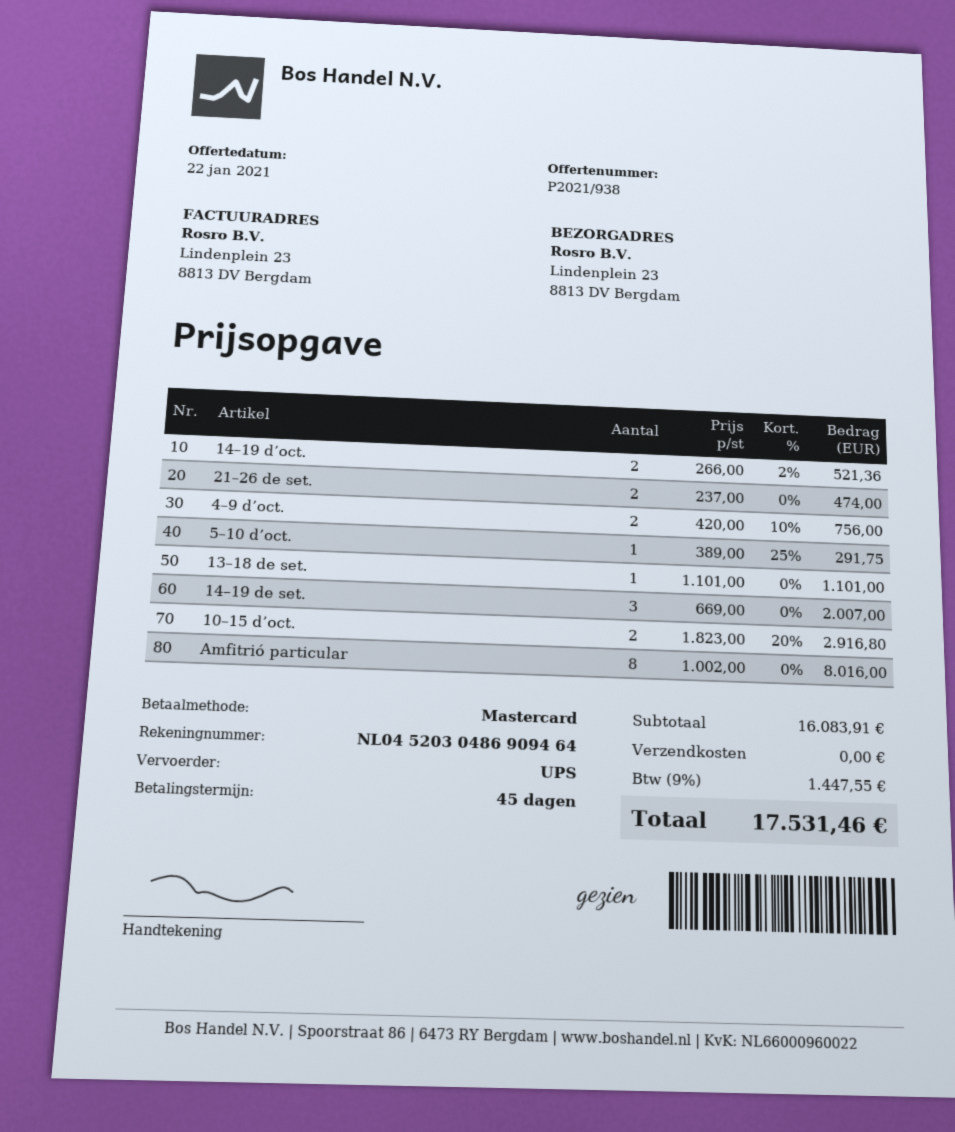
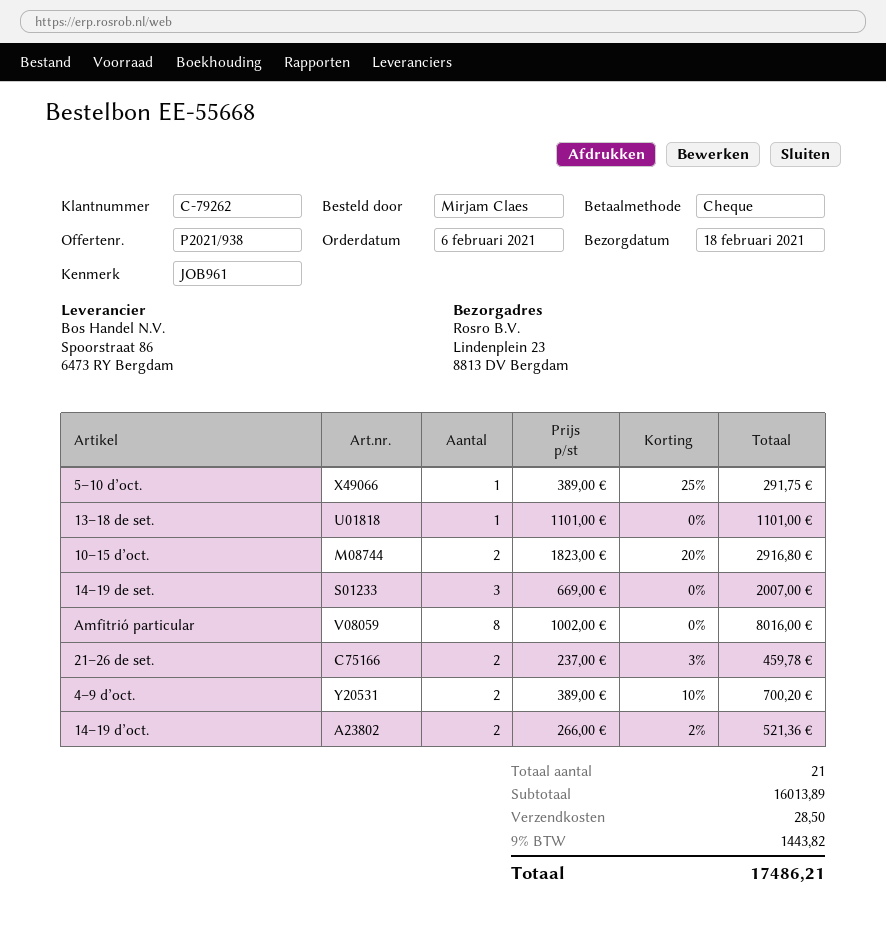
payment method: Mastercard -> cheque
21–26 de set.: 2 x 237.00 = 474.00 -> 2 x 237.00 - 3% = 459.78
4–9 d’oct.: 2 x 420.00 - 10% = 756.00 -> 2 x 389.00 - 10% = 700.20
subtotal: 16083.91 -> 16013.89
shipping: 0.00 -> 28.50
tax: 9% = 1447.55 -> 9% = 1443.82
total: 17531.46 -> 17486.21

